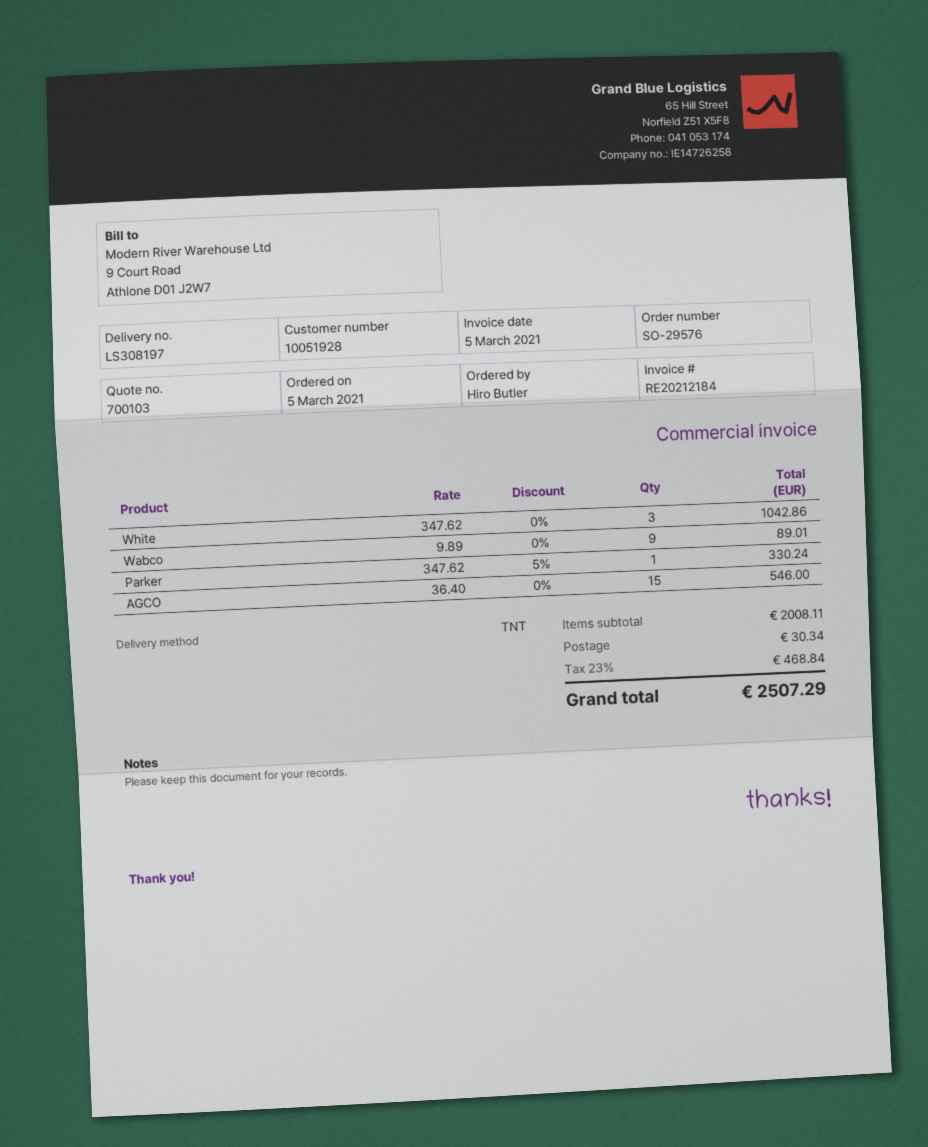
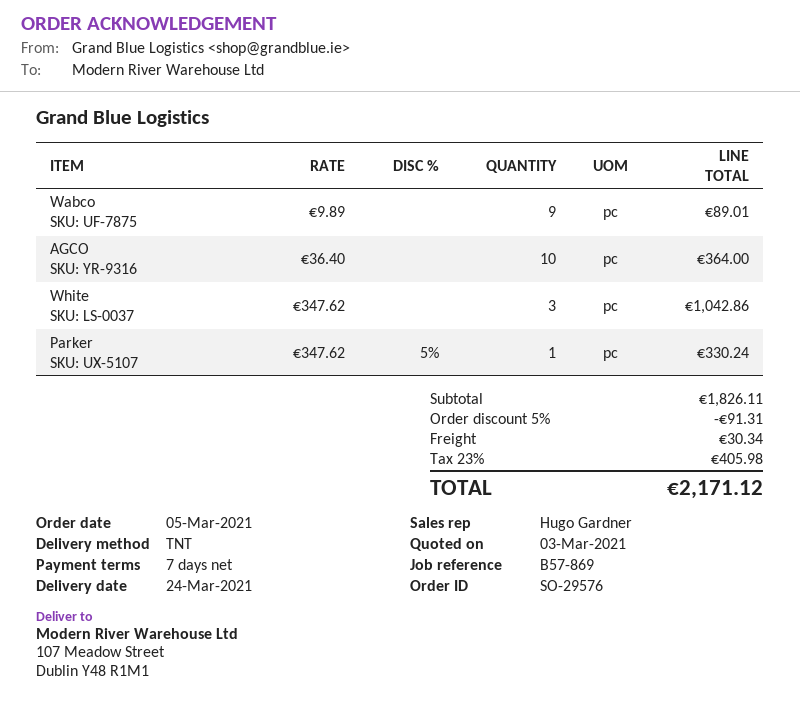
AGCO: 15 x 36.40 = 546.00 -> 10 x 36.40 = 364.00
subtotal: 2008.11 -> 1826.11
discount: none -> 5% = 91.31
tax: 23% = 468.84 -> 23% = 405.98
total: 2507.29 -> 2171.12

